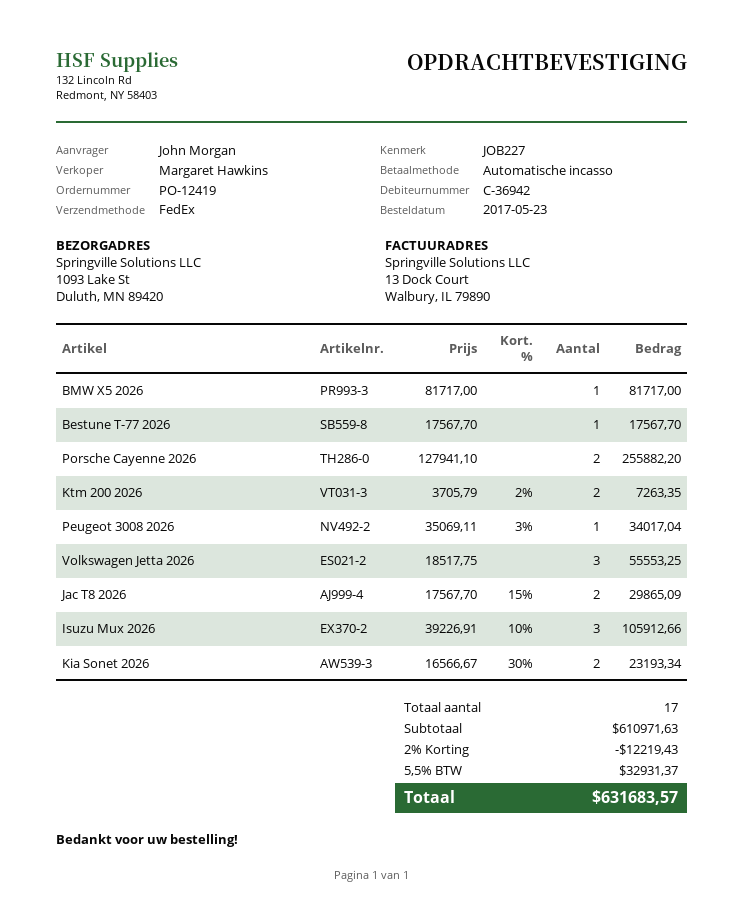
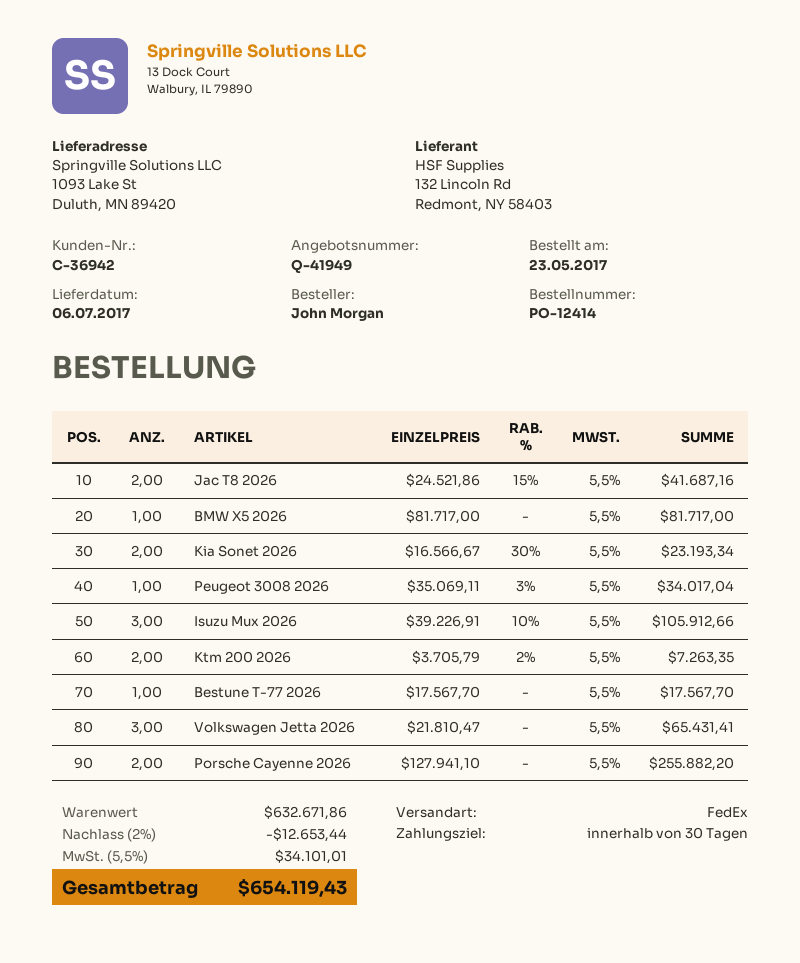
order number: PO-12419 -> PO-12414
Volkswagen Jetta 2026: 3 x 18517.75 = 55553.25 -> 3 x 21810.47 = 65431.41
Jac T8 2026: 2 x 17567.70 - 15% = 29865.09 -> 2 x 24521.86 - 15% = 41687.16
subtotal: 610971.63 -> 632671.86
discount: 2% = 12219.43 -> 2% = 12653.44
tax: 5.5% = 32931.37 -> 5.5% = 34101.01
total: 631683.57 -> 654119.43

